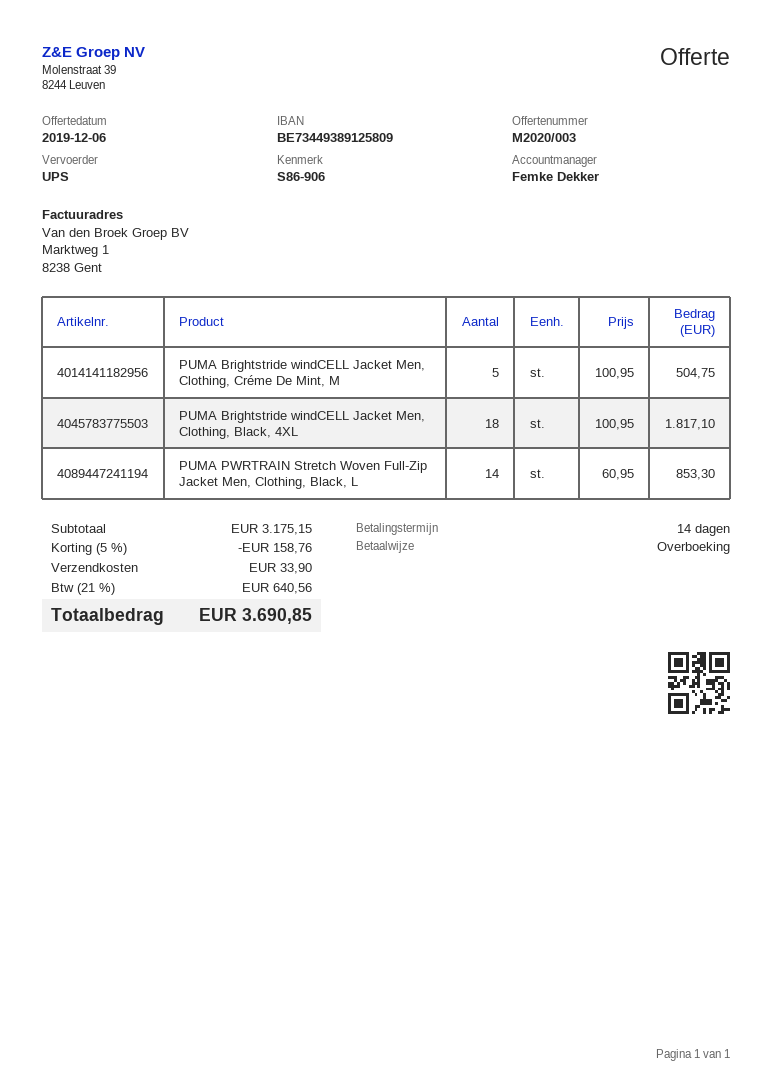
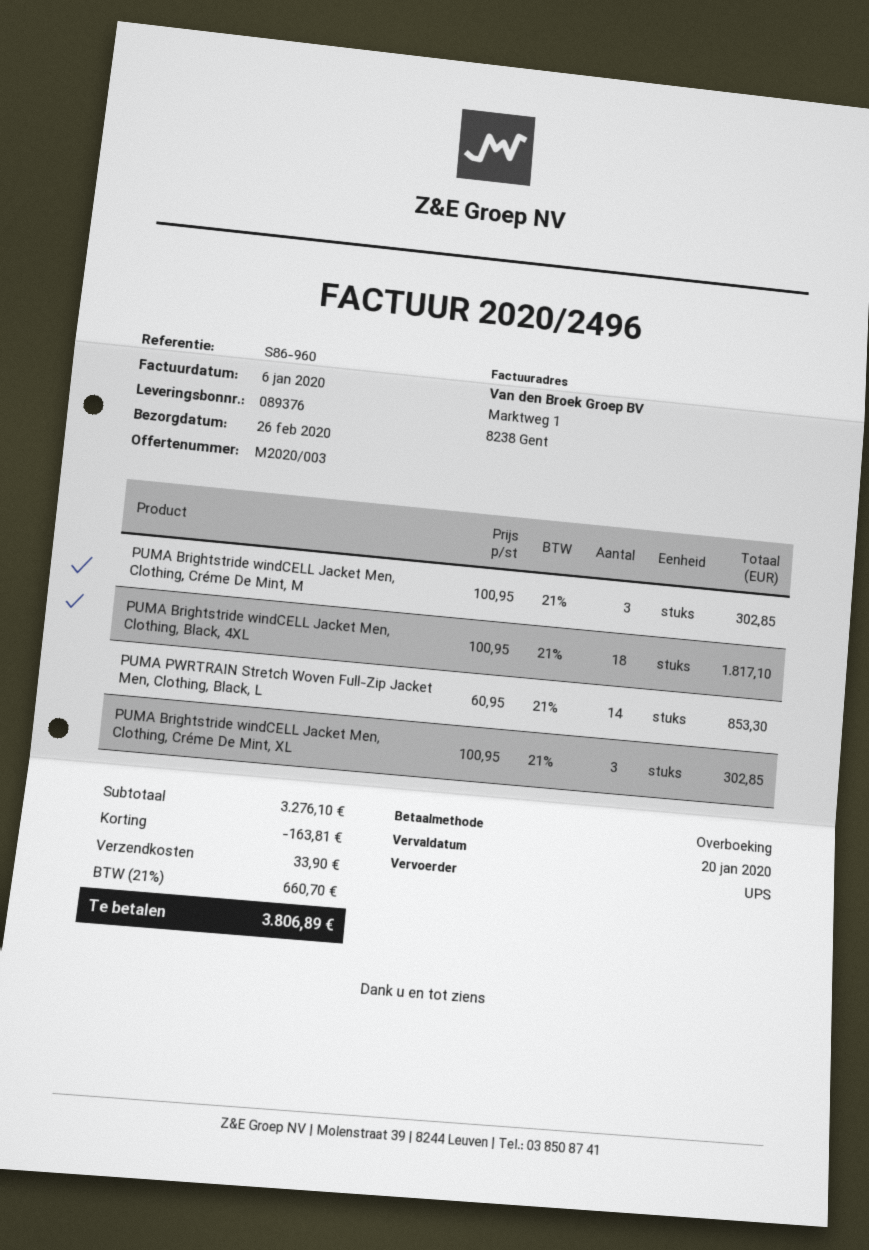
reference: S86-906 -> S86-960
PUMA Brightstride windCELL Jacket Men, Clothing, Créme De Mint, M: 5 x 100.95 = 504.75 -> 3 x 100.95 = 302.85
PUMA Brightstride windCELL Jacket Men, Clothing, Créme De Mint, XL: none -> 3 x 100.95 = 302.85
subtotal: 3175.15 -> 3276.10
discount: 158.76 -> 163.81
tax: 21% = 640.56 -> 21% = 660.70
total: 3690.85 -> 3806.89

